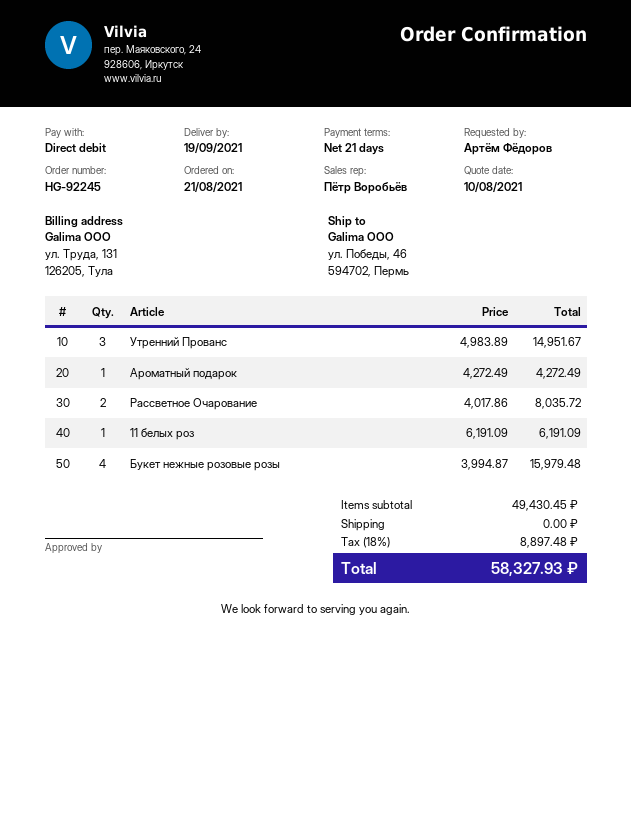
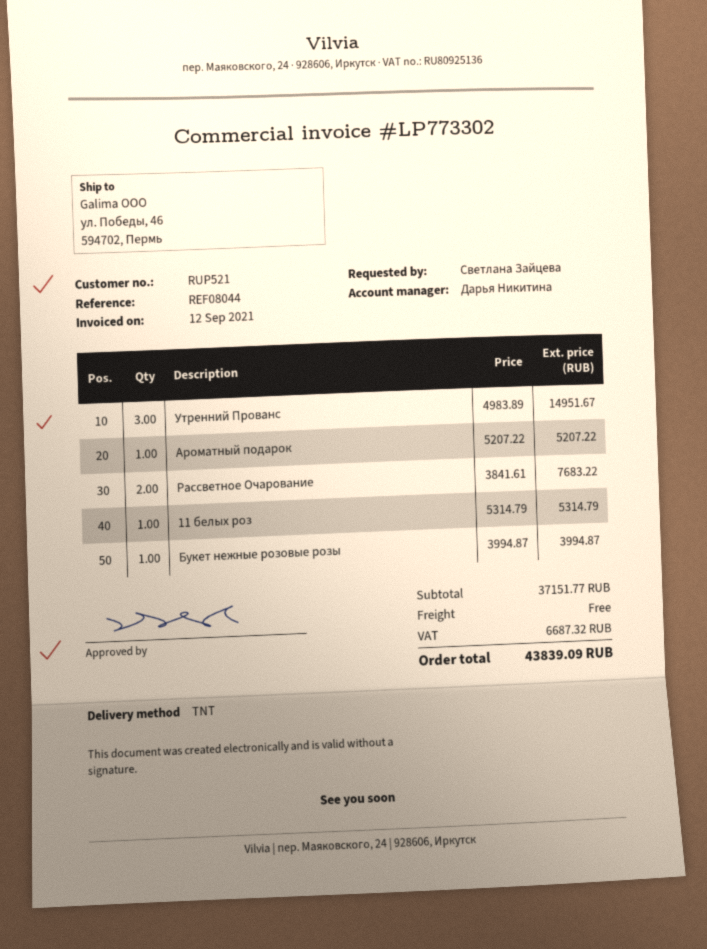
ordered by: Артём Фёдоров -> Светлана Зайцева
sales rep: Пётр Воробьёв -> Дарья Никитина
Ароматный подарок: 1 x 4272.49 = 4272.49 -> 1 x 5207.22 = 5207.22
Рассветное Очарование: 2 x 4017.86 = 8035.72 -> 2 x 3841.61 = 7683.22
11 белых роз: 1 x 6191.09 = 6191.09 -> 1 x 5314.79 = 5314.79
Букет нежные розовые розы: 4 x 3994.87 = 15979.48 -> 1 x 3994.87 = 3994.87
subtotal: 49430.45 -> 37151.77
tax: 8897.48 -> 6687.32
total: 58327.93 -> 43839.09

